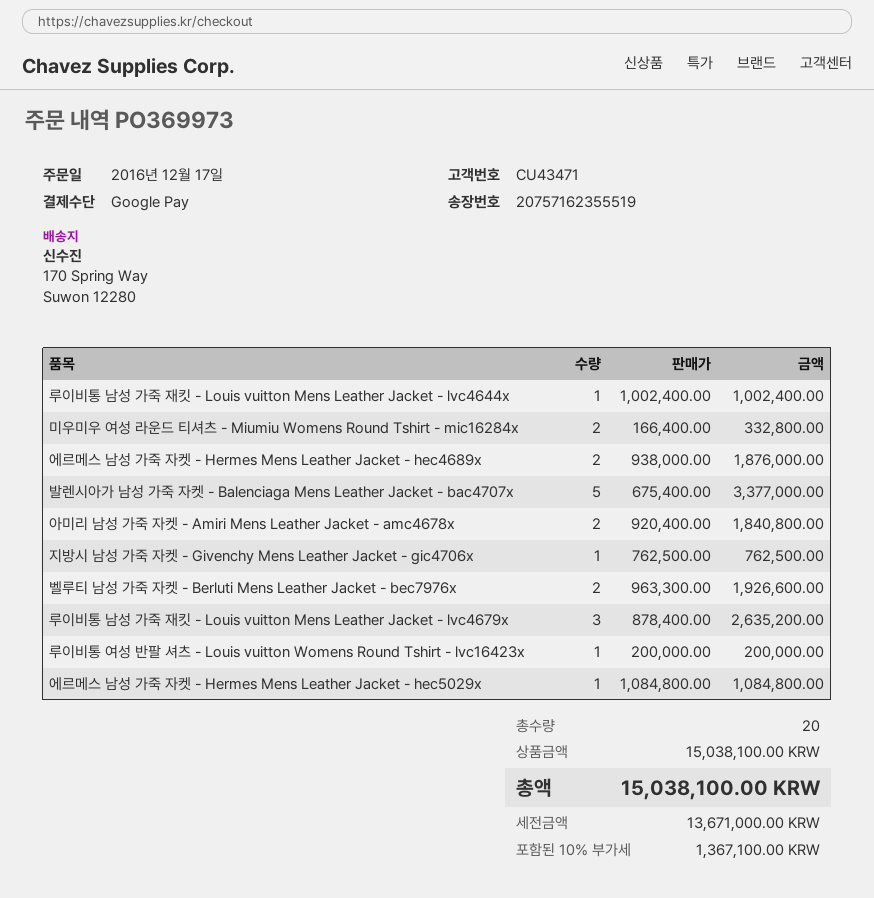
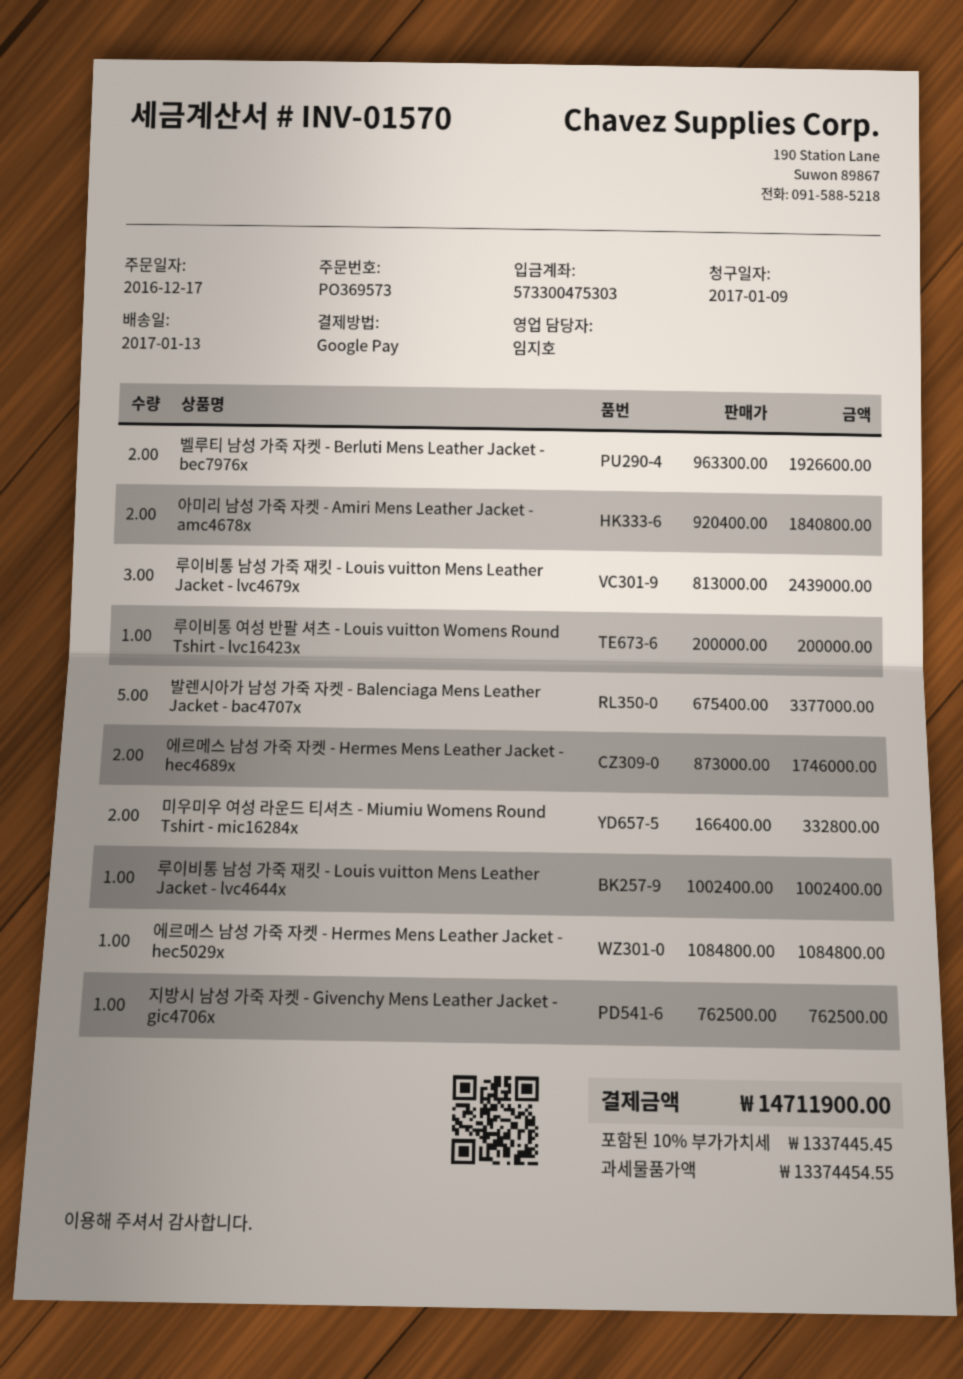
order number: PO369973 -> PO369573
에르메스 남성 가죽 자켓 - Hermes Mens Leather Jacket - hec4689x: 2 x 938000.00 = 1876000.00 -> 2 x 873000.00 = 1746000.00
루이비통 남성 가죽 재킷 - Louis vuitton Mens Leather Jacket - lvc4679x: 3 x 878400.00 = 2635200.00 -> 3 x 813000.00 = 2439000.00
net: 13671000.00 -> 13374454.55
tax: 10% = 1367100.00 -> 10% = 1337445.45
total: 15038100.00 -> 14711900.00

